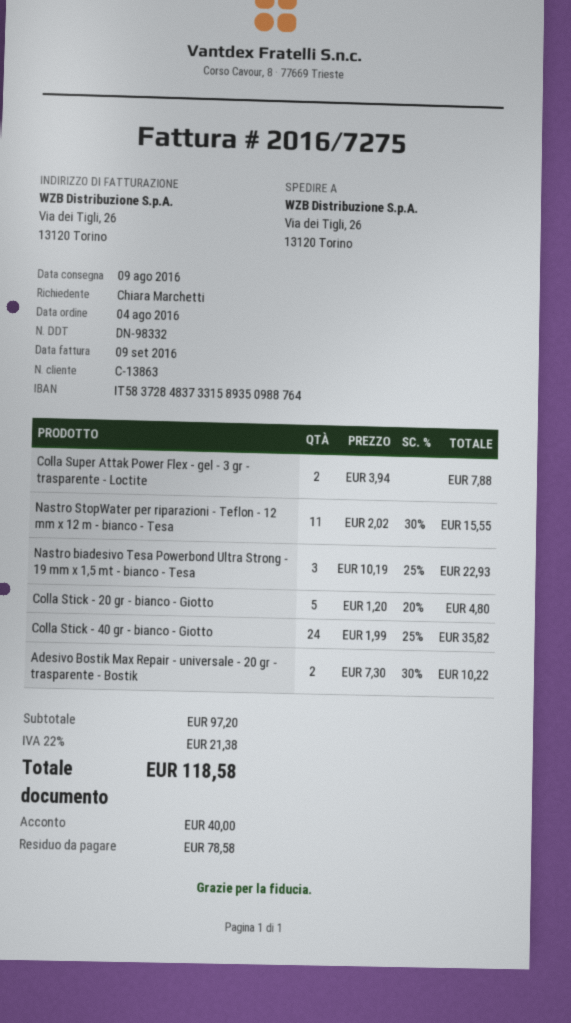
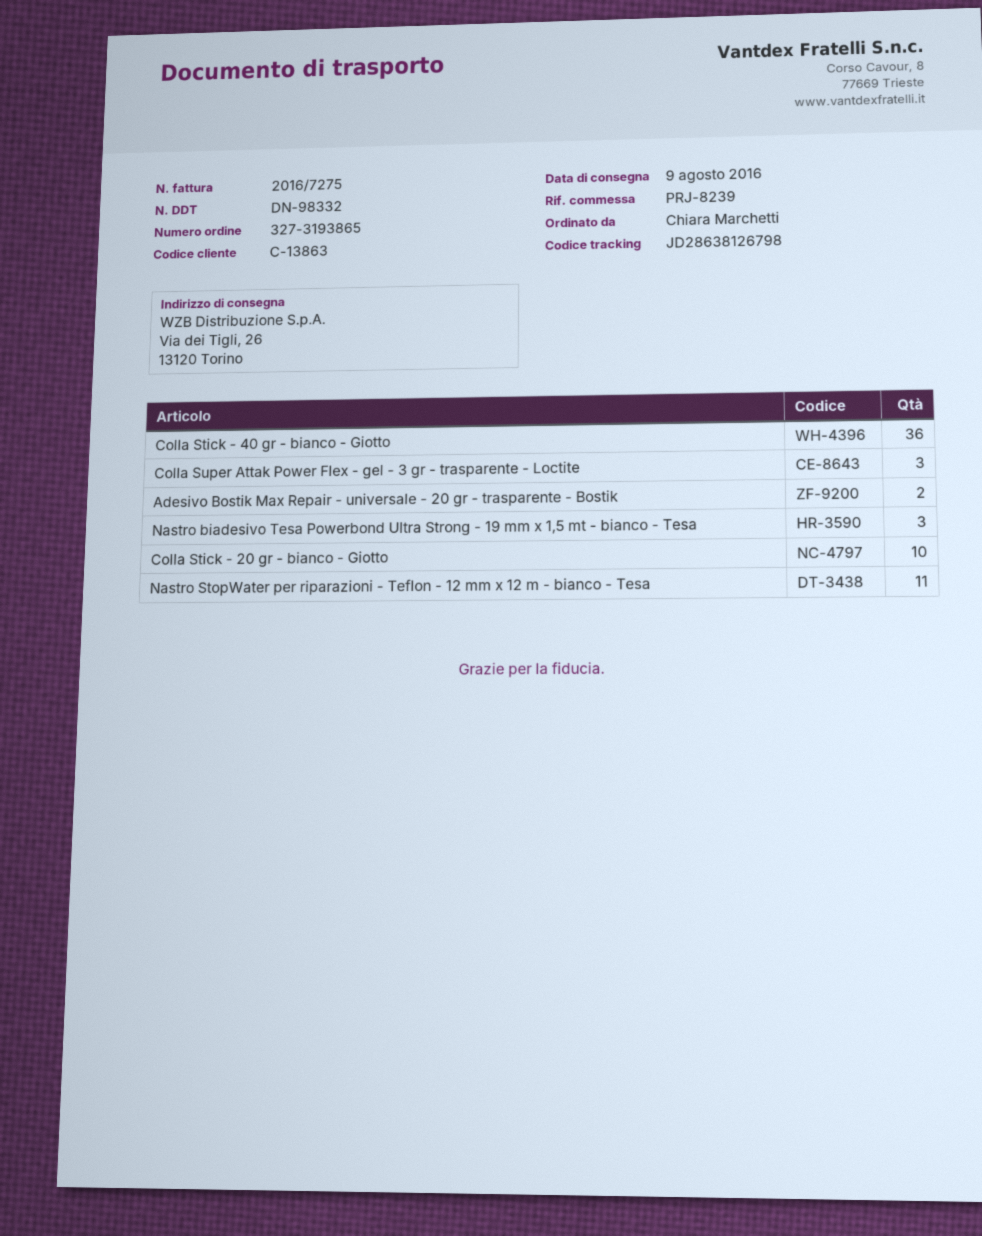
Colla Super Attak Power Flex - gel - 3 gr - trasparente - Loctite: 2 -> 3
Colla Stick - 20 gr - bianco - Giotto: 5 -> 10
Colla Stick - 40 gr - bianco - Giotto: 24 -> 36

